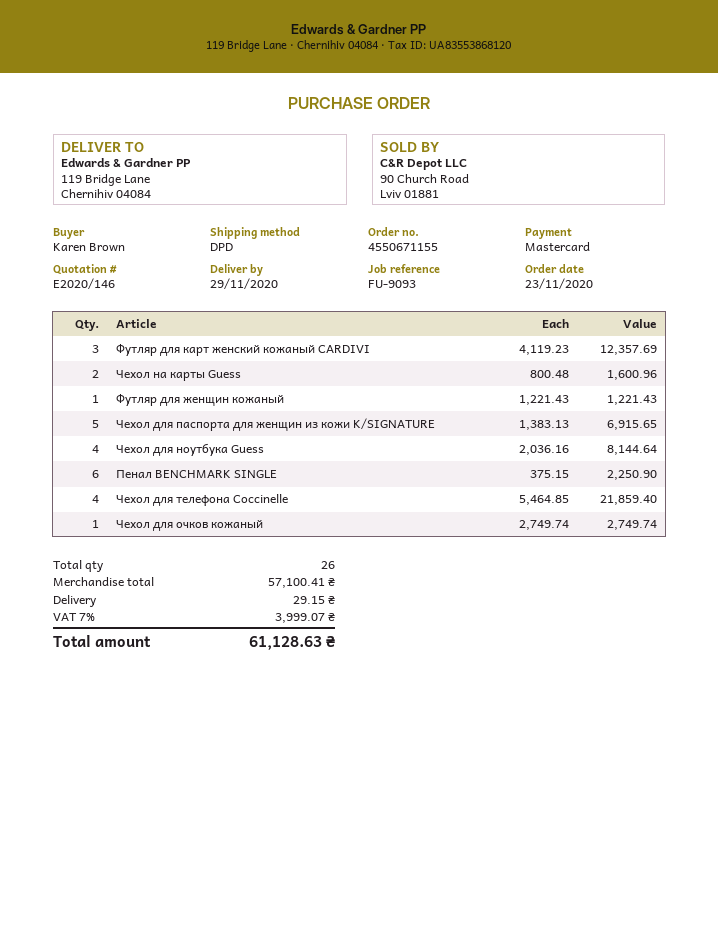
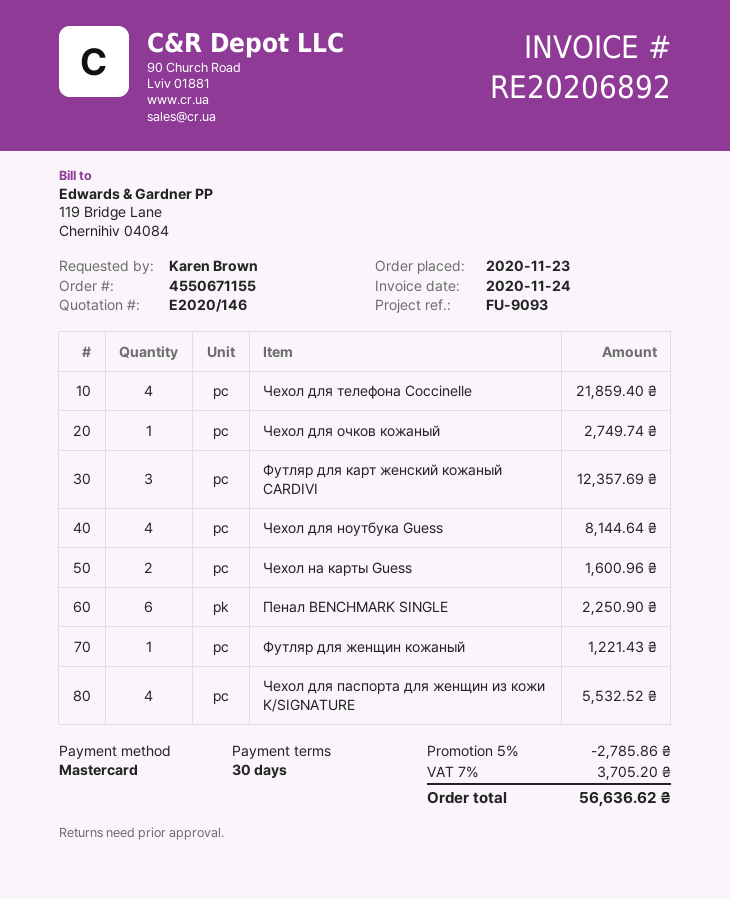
Чехол для паспорта для женщин из кожи K/SIGNATURE: 5 for 6915.65 -> 4 for 5532.52
discount: none -> 5% = 2785.86
shipping: 29.15 -> none
tax: 7% = 3999.07 -> 7% = 3705.20
total: 61128.63 -> 56636.62

